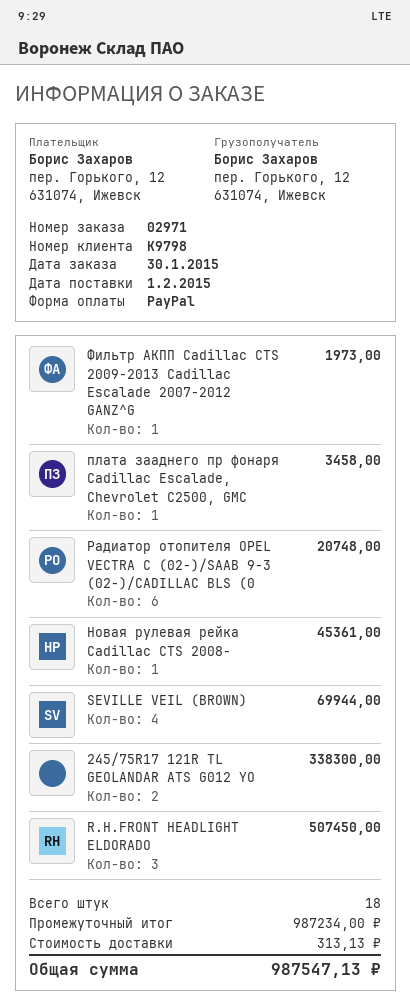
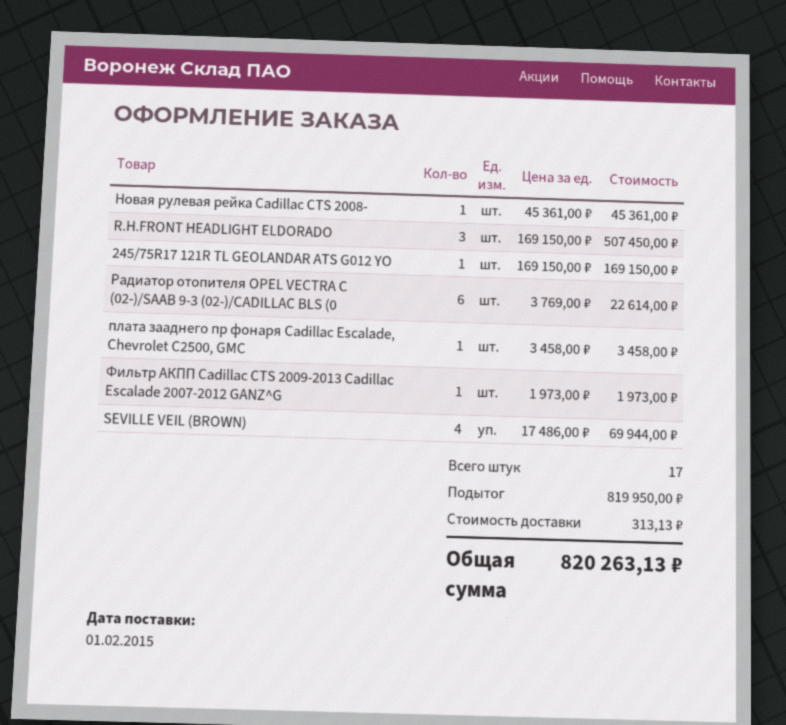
Радиатор отопителя OPEL VECTRA C (02-)/SAAB 9-3 (02-)/CADILLAC BLS (0: 6 for 20748.00 -> 6 for 22614.00
245/75R17 121R TL GEOLANDAR ATS G012 YO: 2 for 338300.00 -> 1 for 169150.00
total quantity: 18 -> 17
subtotal: 987234.00 -> 819950.00
total: 987547.13 -> 820263.13

